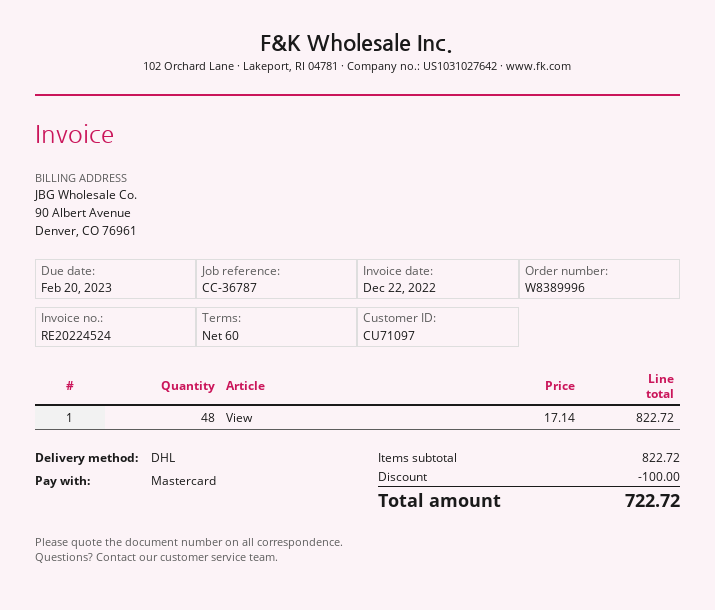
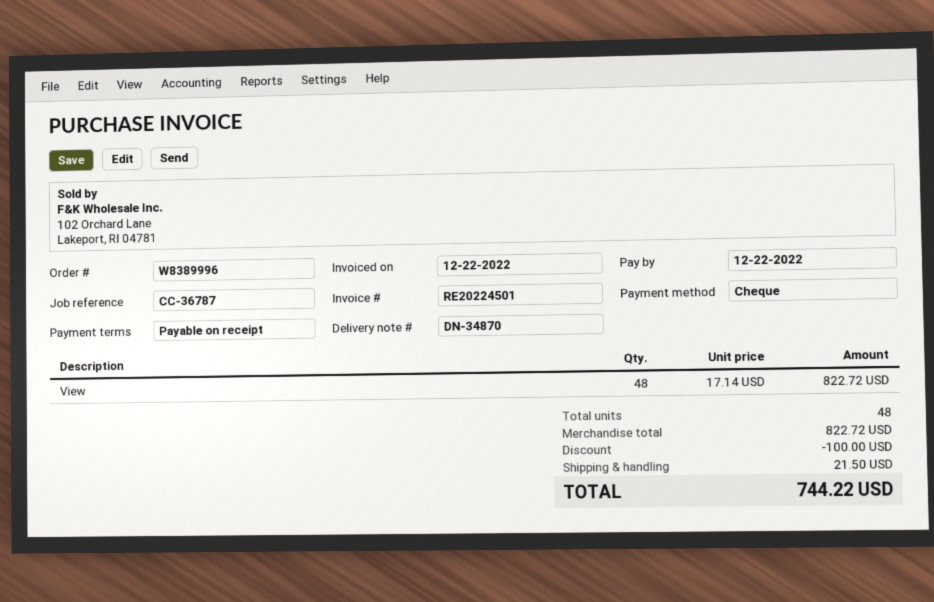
invoice number: RE20224524 -> RE20224501
payment terms: 60 days -> on receipt
due date: 2023-02-20 -> 2022-12-22
payment method: Mastercard -> cheque
shipping: none -> 21.50
total: 722.72 -> 744.22

